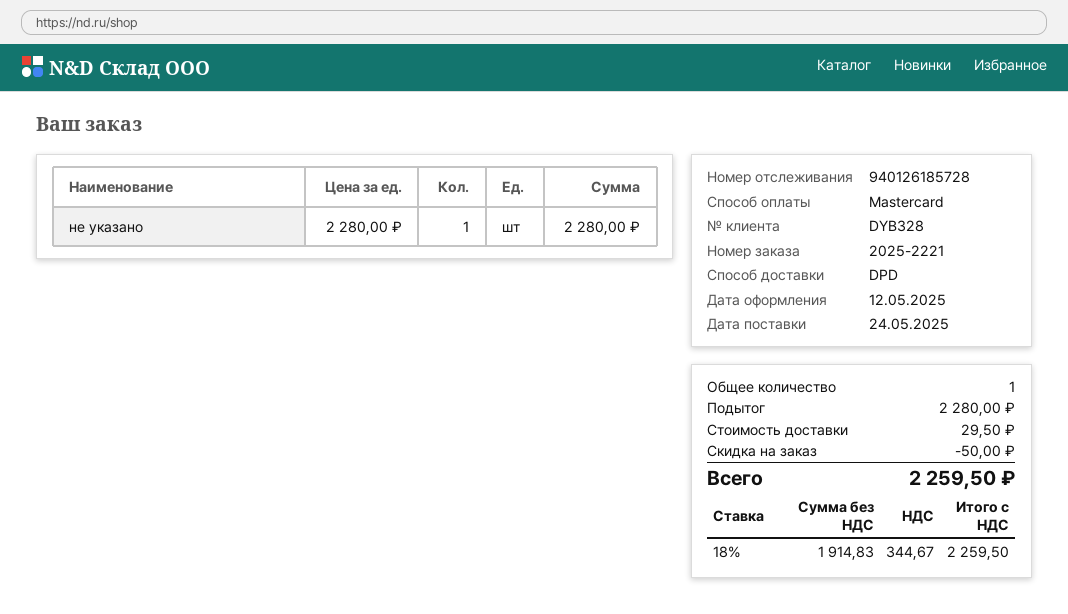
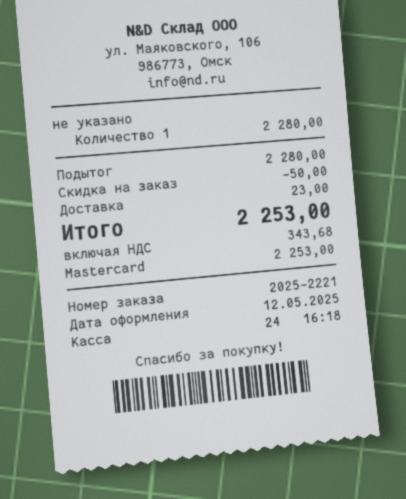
shipping: 29.50 -> 23.00
tax: 344.67 -> 343.68
total: 2259.50 -> 2253.00

